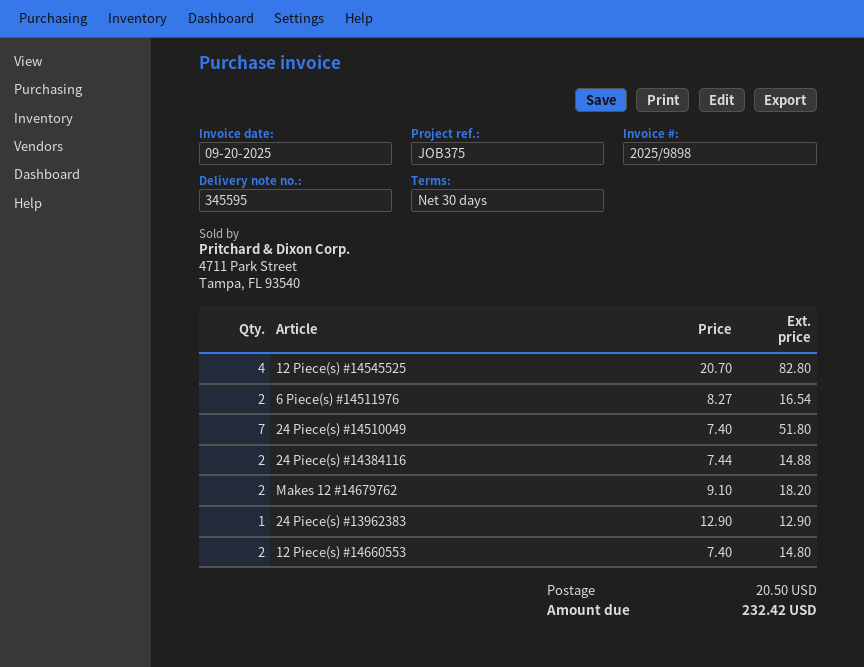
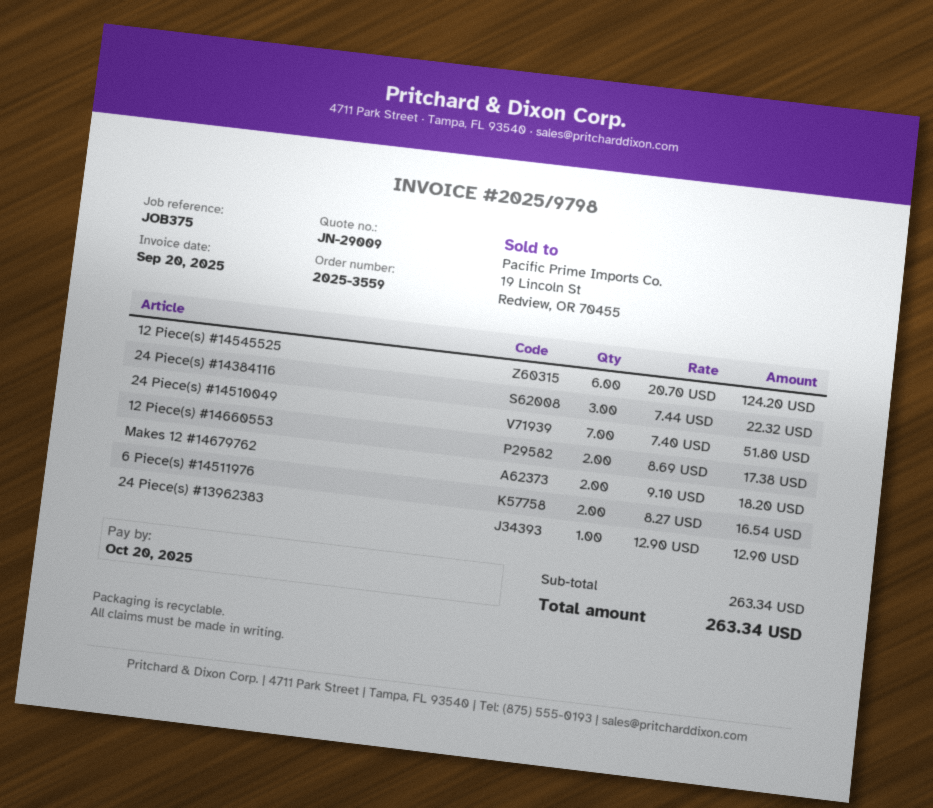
invoice number: 2025/9898 -> 2025/9798
12 Piece(s) #14545525: 4 x 20.70 = 82.80 -> 6 x 20.70 = 124.20
24 Piece(s) #14384116: 2 x 7.44 = 14.88 -> 3 x 7.44 = 22.32
12 Piece(s) #14660553: 2 x 7.40 = 14.80 -> 2 x 8.69 = 17.38
shipping: 20.50 -> none
total: 232.42 -> 263.34

